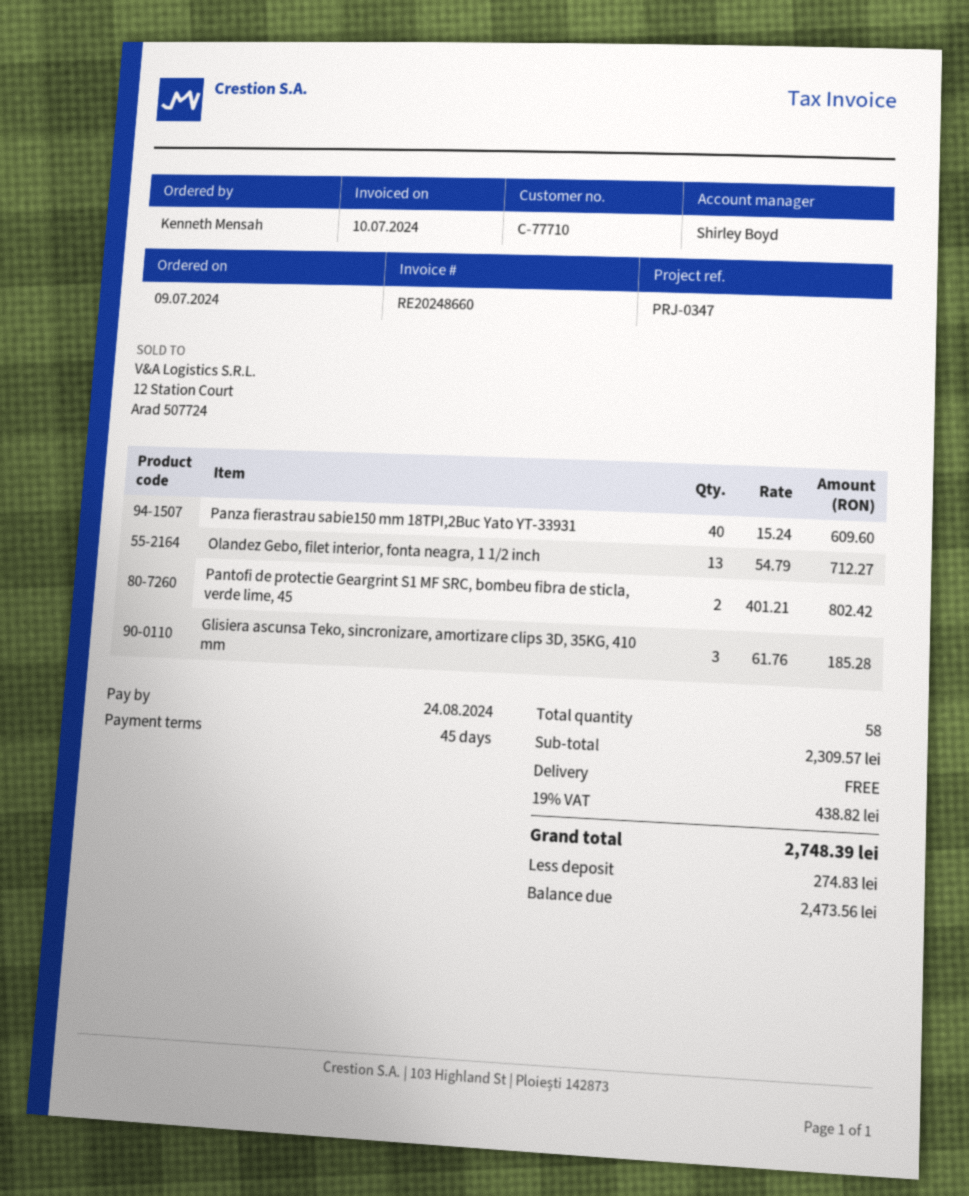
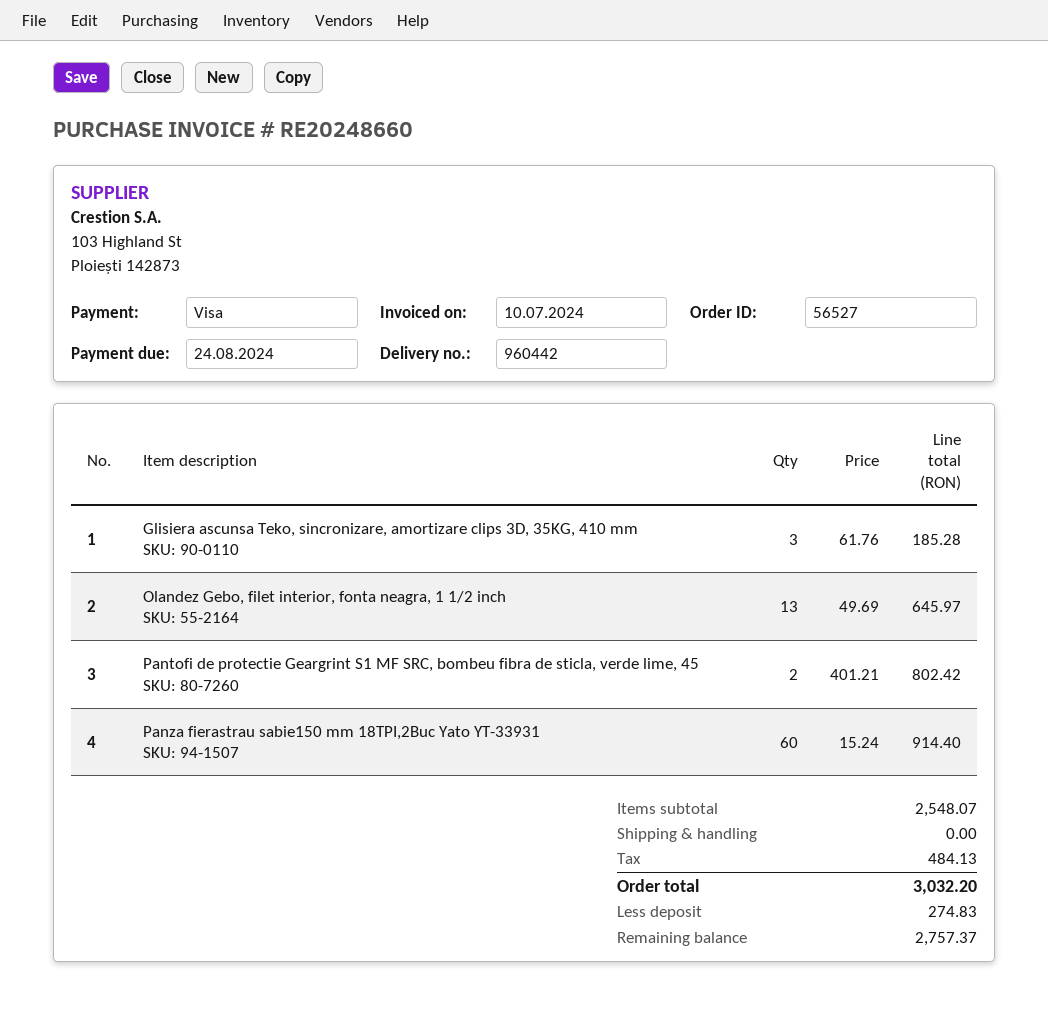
Panza fierastrau sabie150 mm 18TPI,2Buc Yato YT-33931: 40 x 15.24 = 609.60 -> 60 x 15.24 = 914.40
Olandez Gebo, filet interior, fonta neagra, 1 1/2 inch: 13 x 54.79 = 712.27 -> 13 x 49.69 = 645.97
subtotal: 2309.57 -> 2548.07
tax: 438.82 -> 484.13
total: 2748.39 -> 3032.20
balance: 2473.56 -> 2757.37

